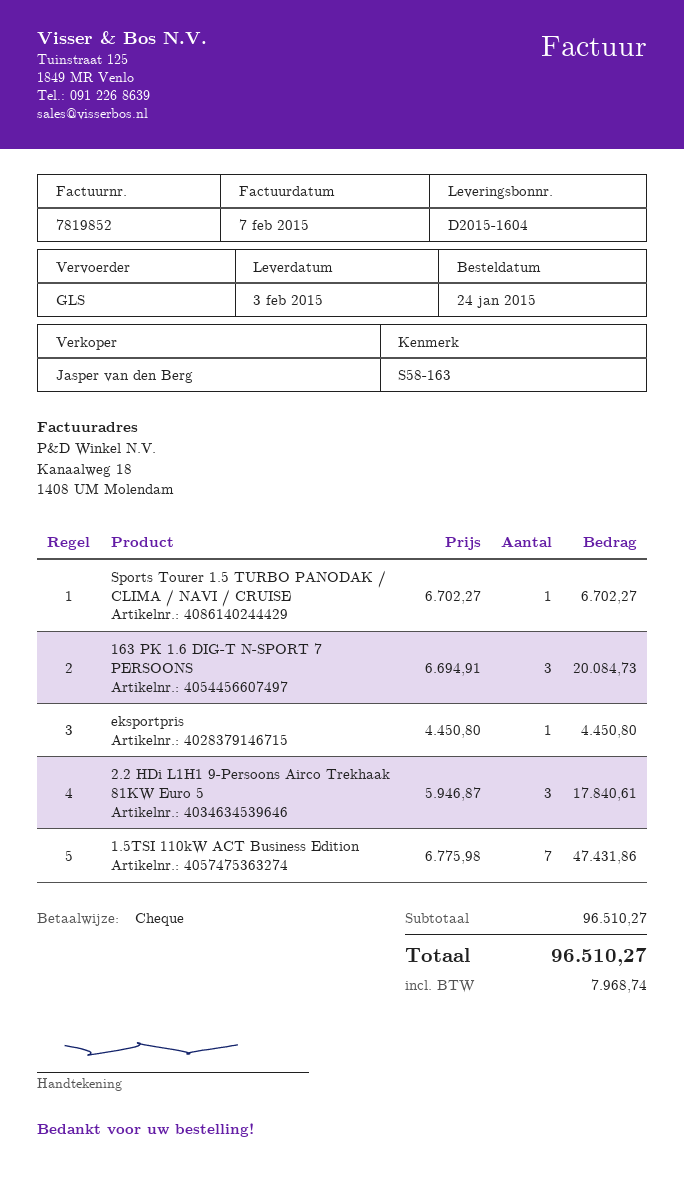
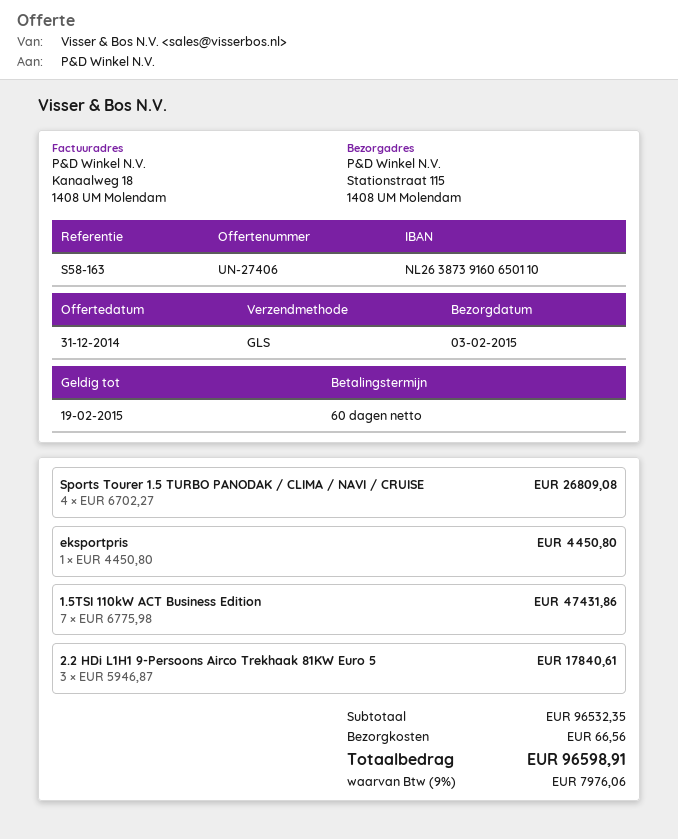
Sports Tourer 1.5 TURBO PANODAK / CLIMA / NAVI / CRUISE: 1 x 6702.27 = 6702.27 -> 4 x 6702.27 = 26809.08
163 PK 1.6 DIG-T N-SPORT 7 PERSOONS: 3 x 6694.91 = 20084.73 -> none
subtotal: 96510.27 -> 96532.35
shipping: none -> 66.56
tax: 7968.74 -> 7976.06
total: 96510.27 -> 96598.91

